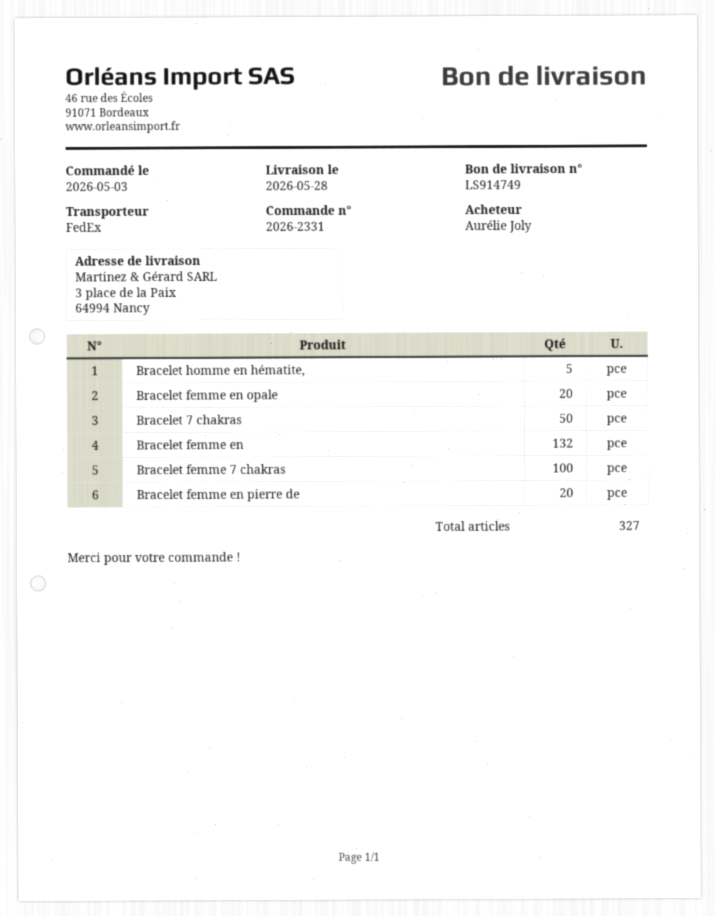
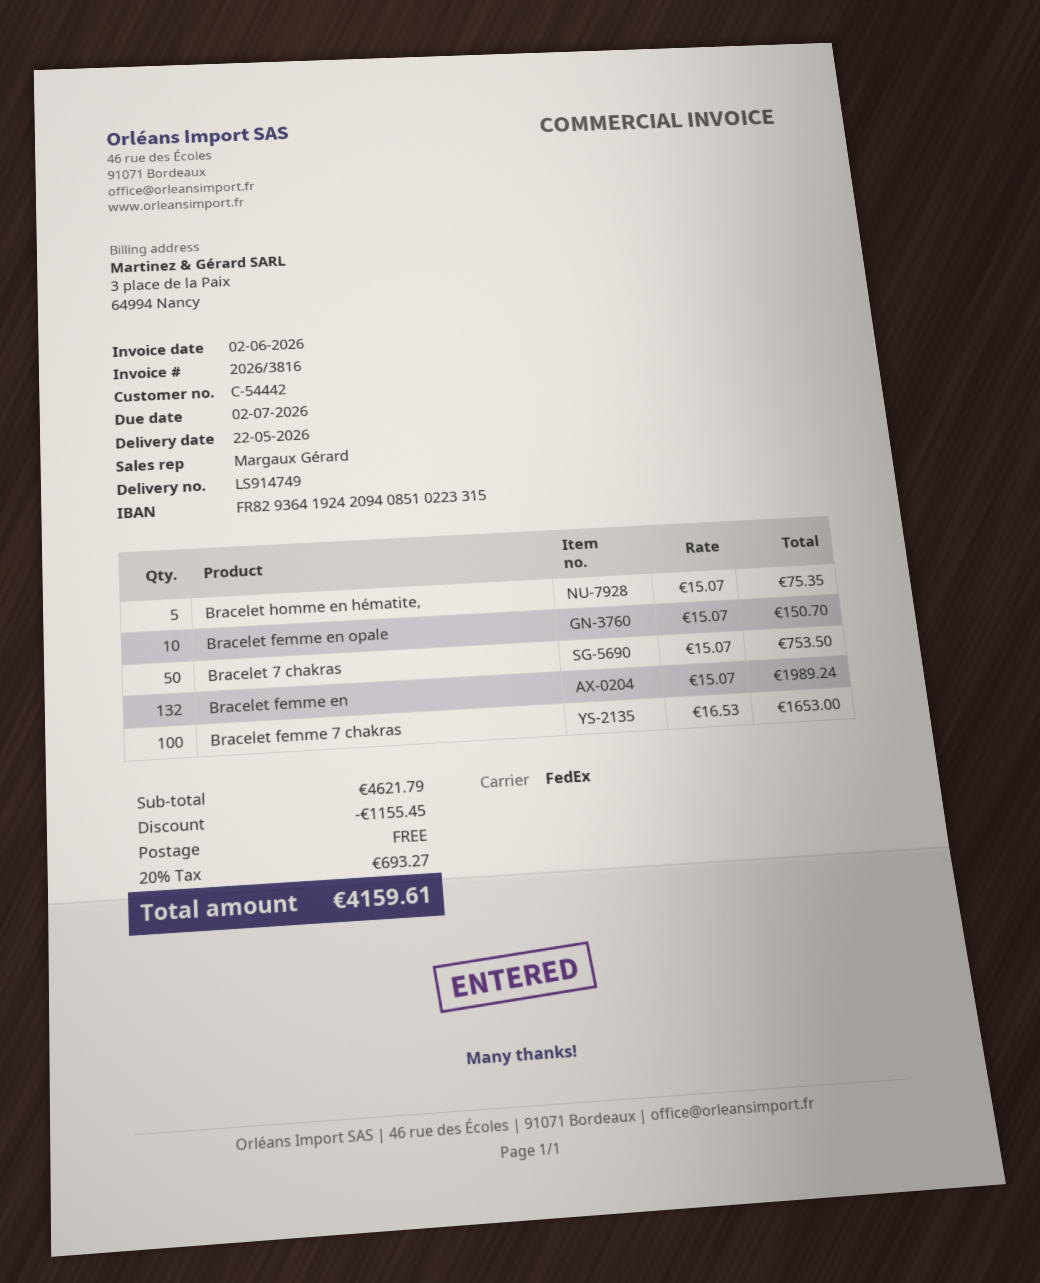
delivery date: 2026-05-28 -> 2026-05-22
Bracelet femme en opale: 20 -> 10
Bracelet femme en pierre de: 20 -> none

